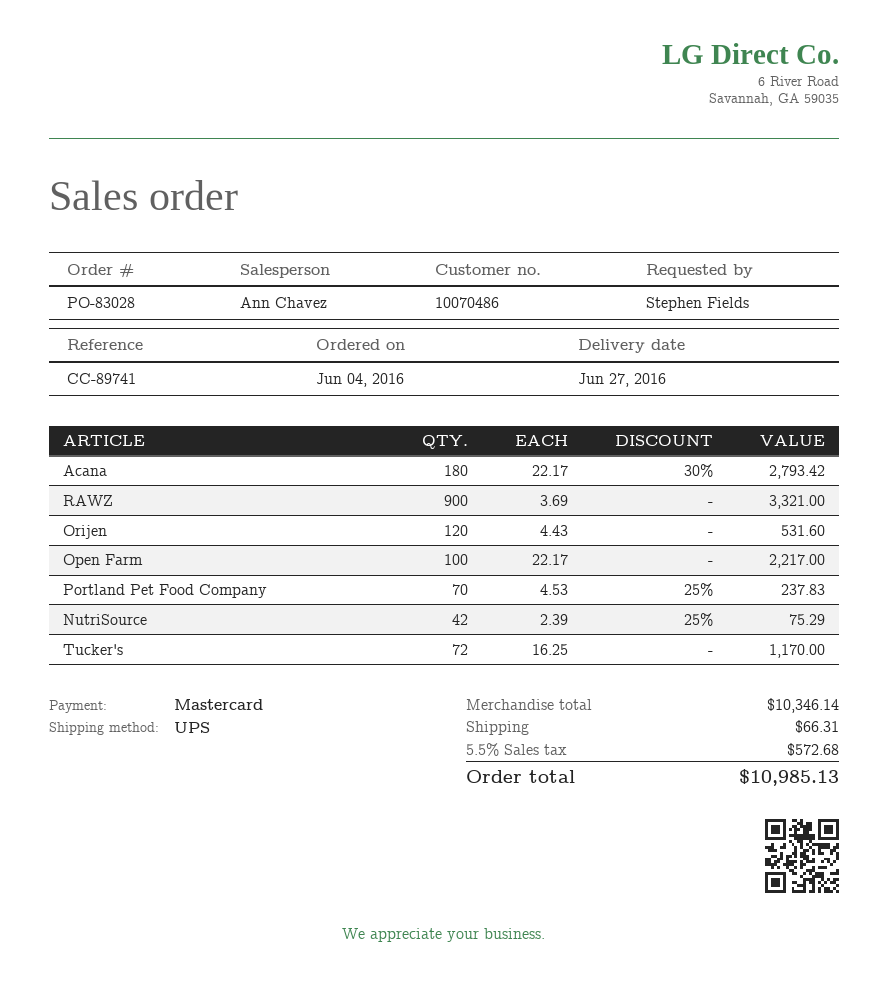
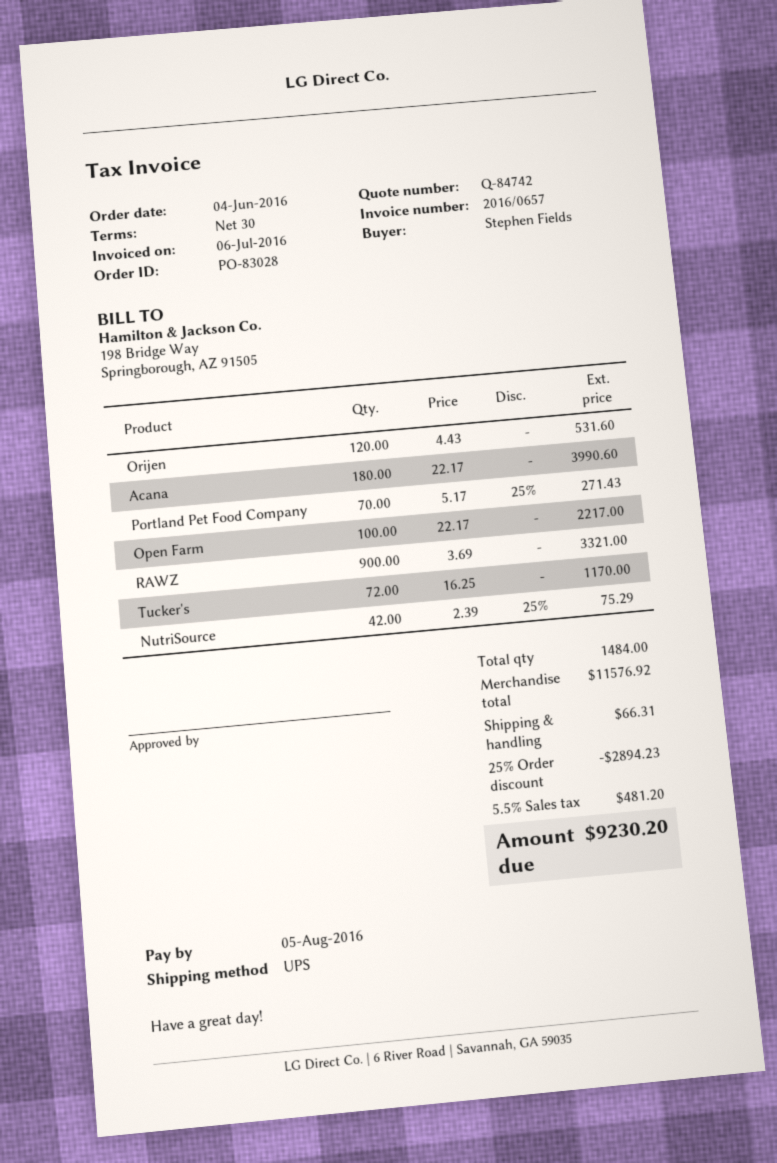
Acana: 180 x 22.17 - 30% = 2793.42 -> 180 x 22.17 = 3990.60
Portland Pet Food Company: 70 x 4.53 - 25% = 237.83 -> 70 x 5.17 - 25% = 271.43
subtotal: 10346.14 -> 11576.92
discount: none -> 25% = 2894.23
tax: 5.5% = 572.68 -> 5.5% = 481.20
total: 10985.13 -> 9230.20

